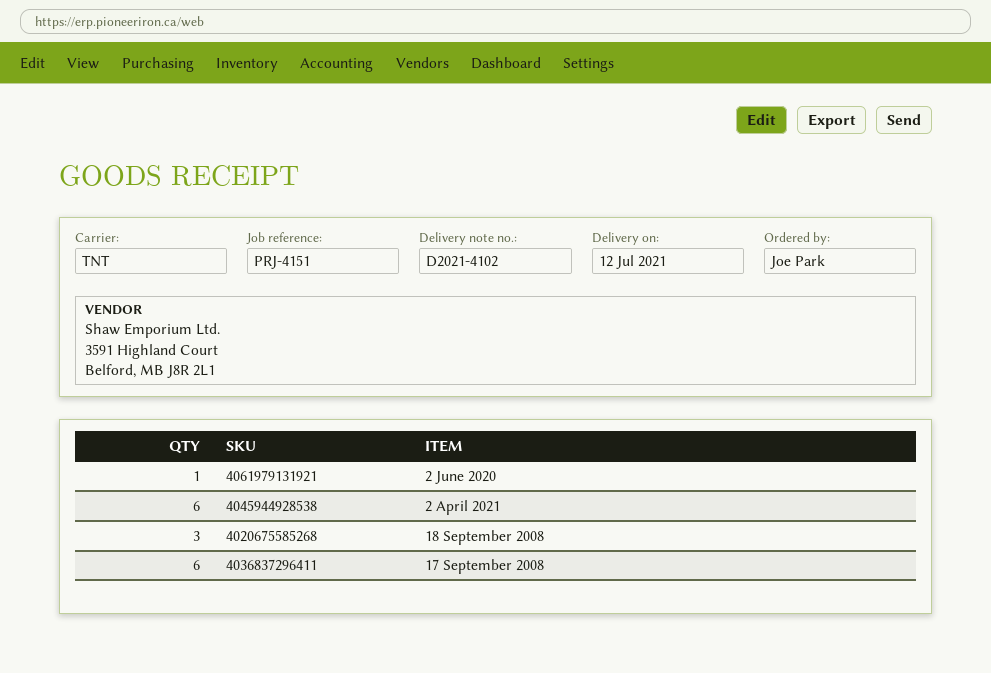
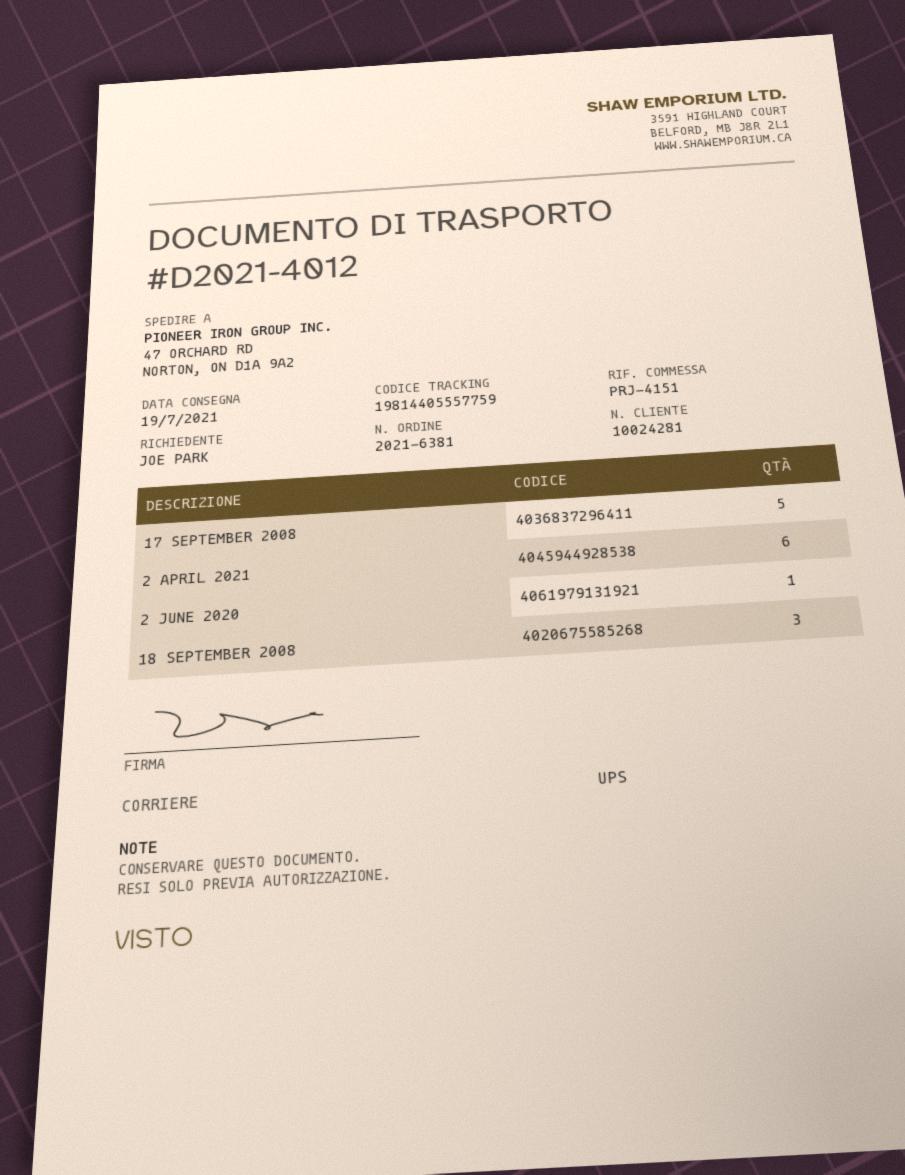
delivery note number: D2021-4102 -> D2021-4012
delivery date: 2021-07-12 -> 2021-07-19
shipping method: TNT -> UPS
17 September 2008: 6 -> 5

